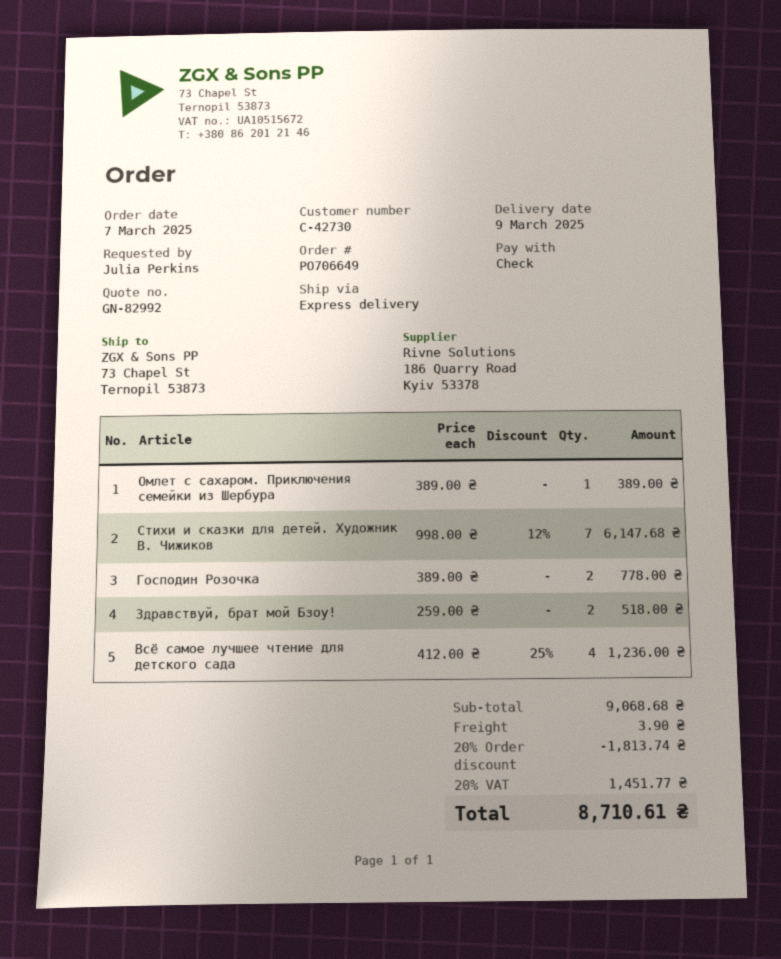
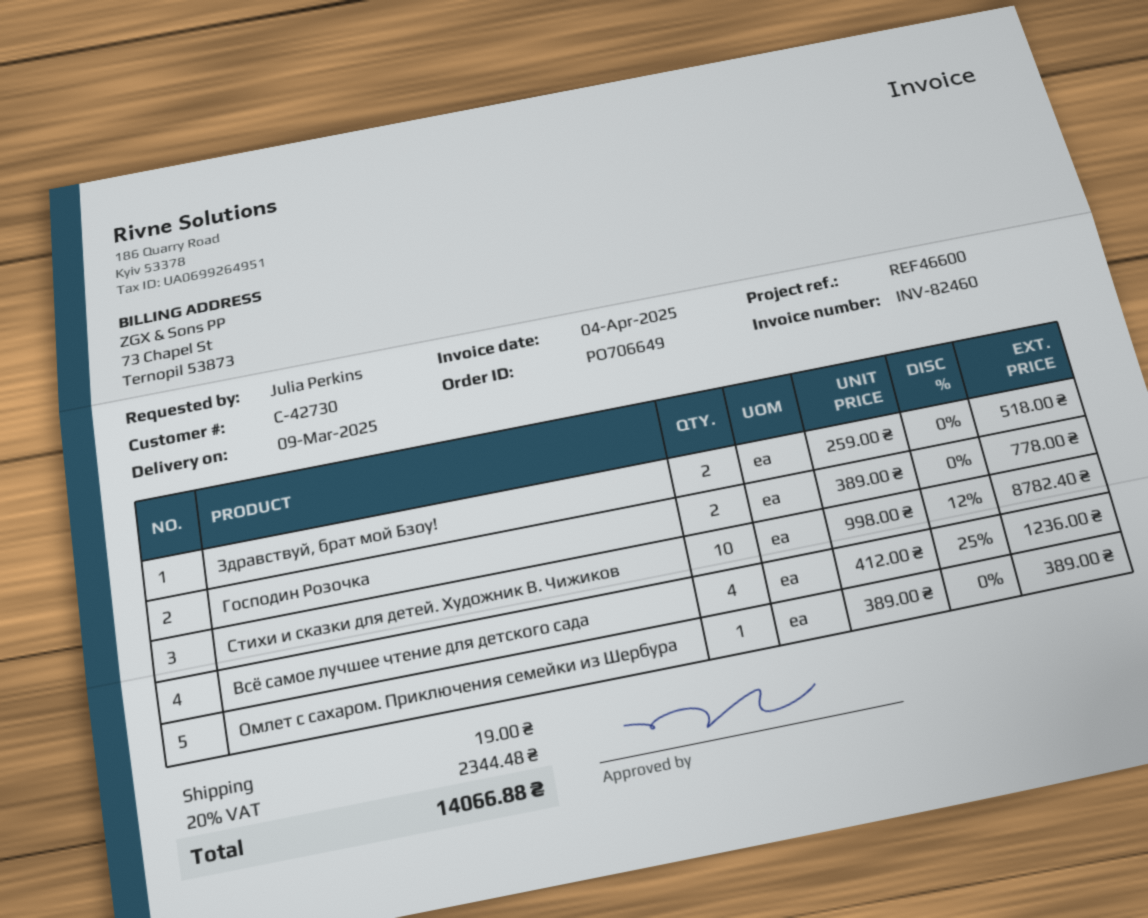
Стихи и сказки для детей. Художник В. Чижиков: 7 x 998.00 - 12% = 6147.68 -> 10 x 998.00 - 12% = 8782.40
discount: 20% = 1813.74 -> none
shipping: 3.90 -> 19.00
tax: 20% = 1451.77 -> 20% = 2344.48
total: 8710.61 -> 14066.88

